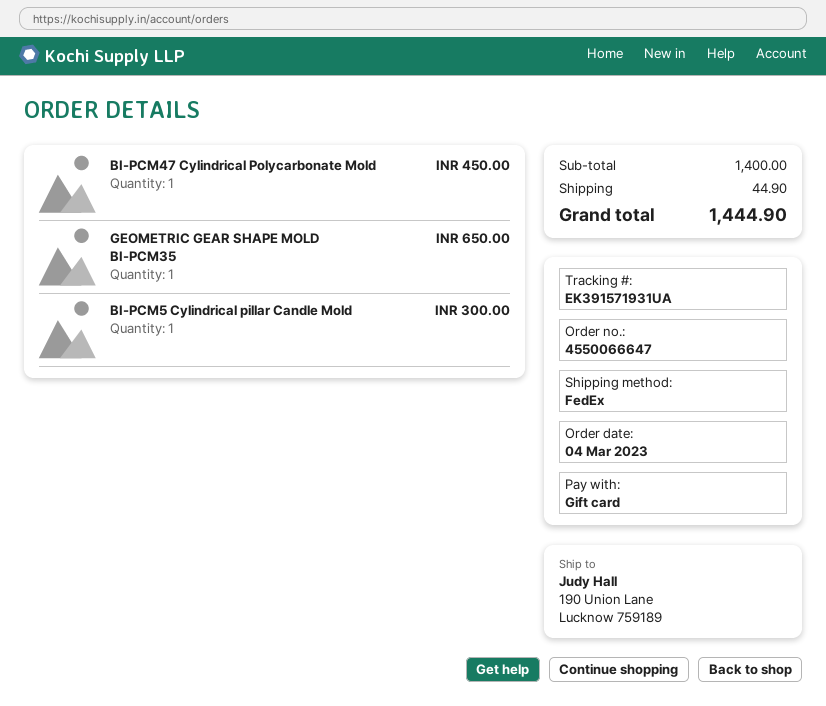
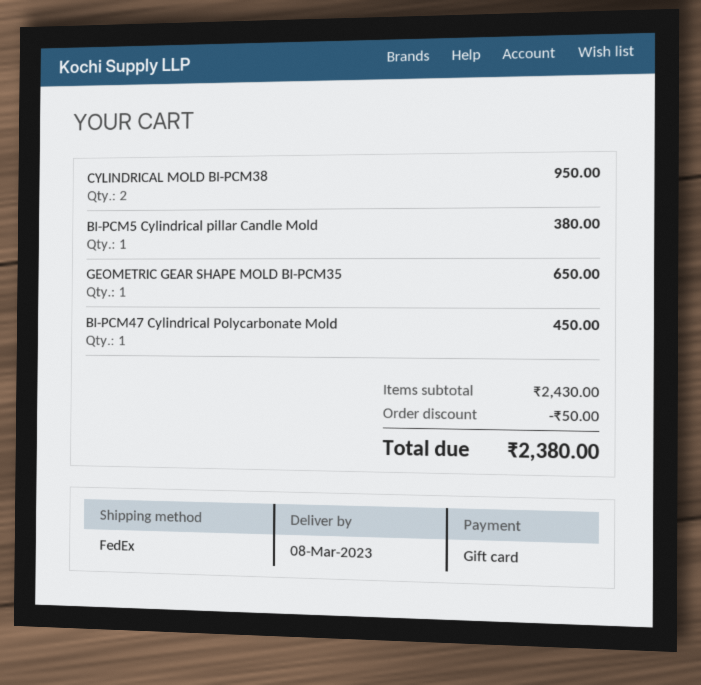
BI-PCM5 Cylindrical pillar Candle Mold: 1 for 300.00 -> 1 for 380.00
CYLINDRICAL MOLD BI-PCM38: none -> 2 for 950.00
subtotal: 1400.00 -> 2430.00
discount: none -> 50.00
shipping: 44.90 -> none
total: 1444.90 -> 2380.00

